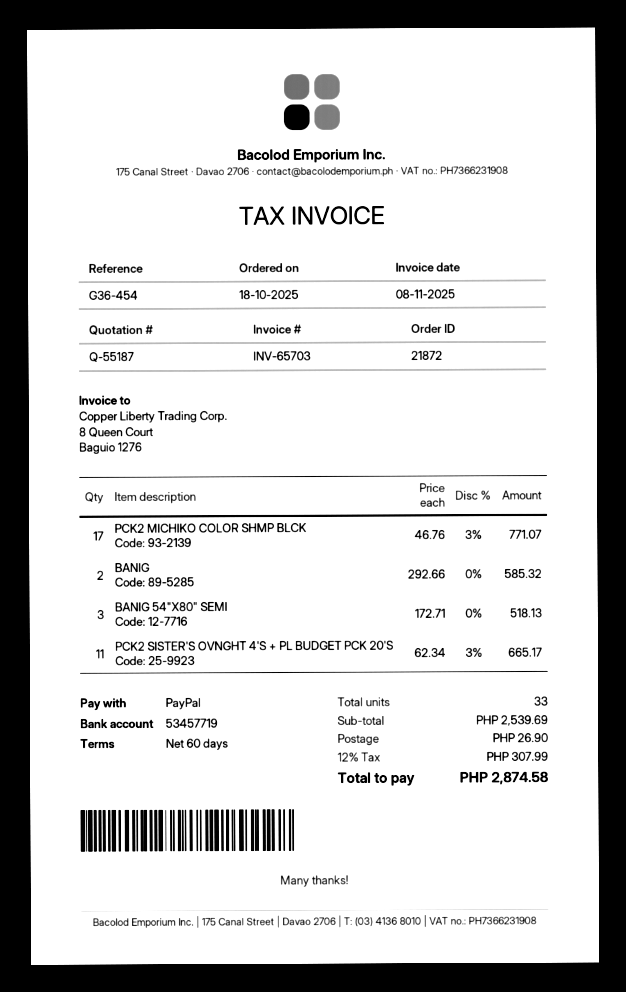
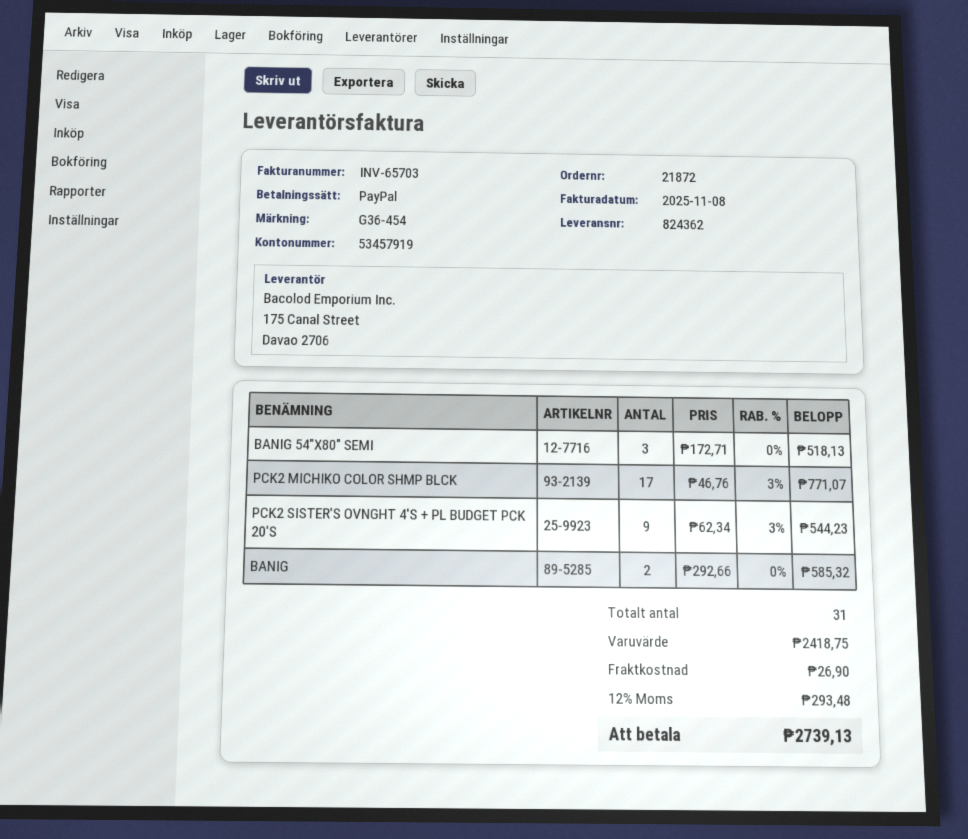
bank account: 53457719 -> 53457919
PCK2 SISTER'S OVNGHT 4'S + PL BUDGET PCK 20'S: 11 x 62.34 - 3% = 665.17 -> 9 x 62.34 - 3% = 544.23
total quantity: 33 -> 31
subtotal: 2539.69 -> 2418.75
tax: 12% = 307.99 -> 12% = 293.48
total: 2874.58 -> 2739.13

